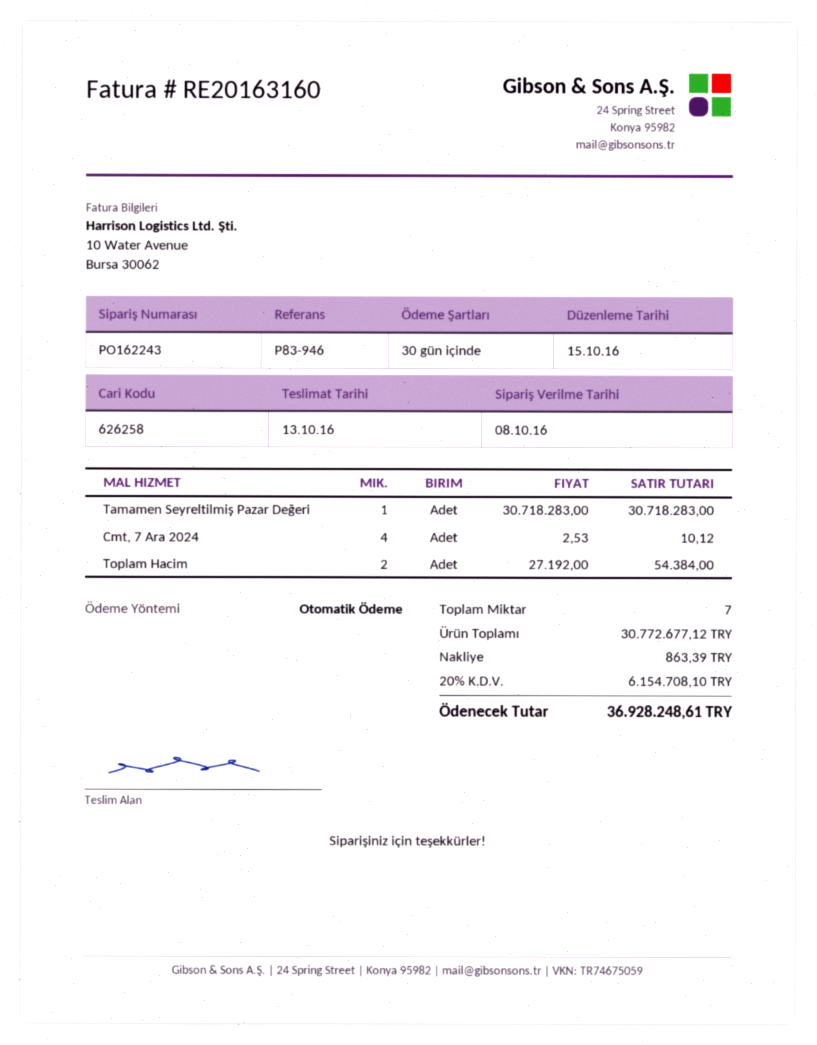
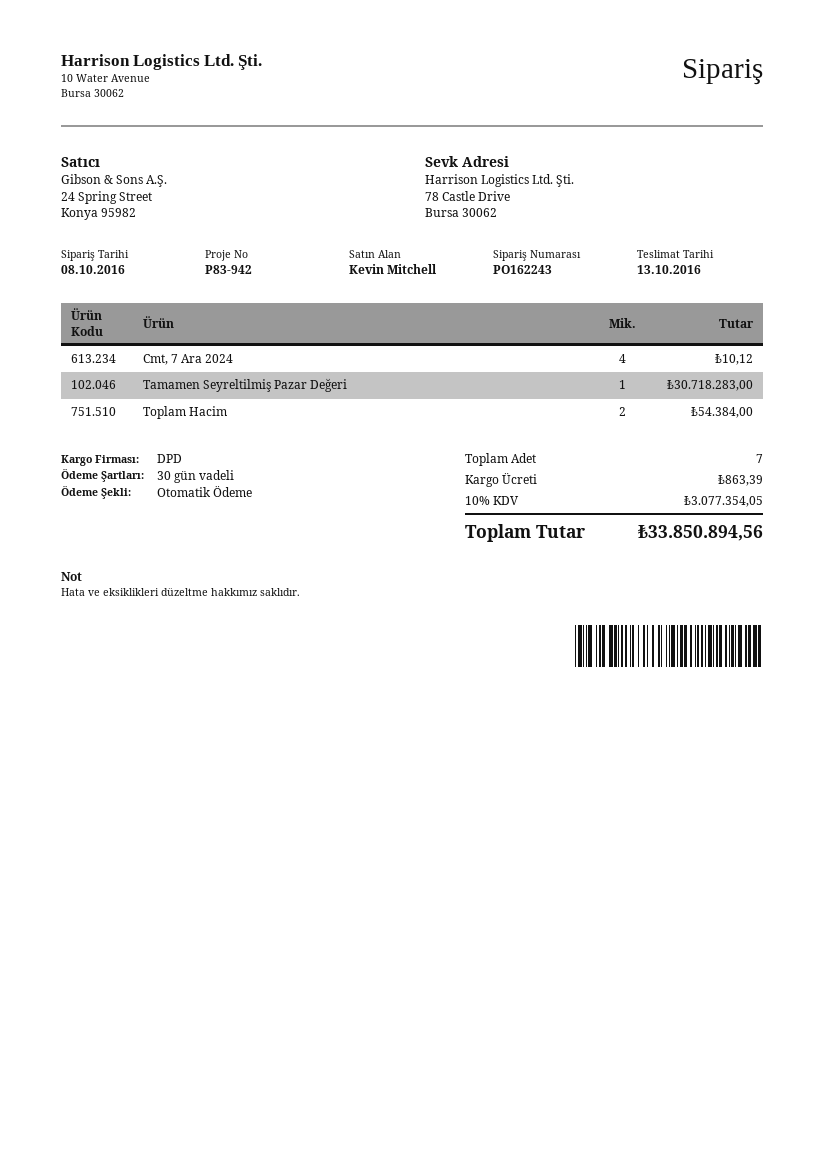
reference: P83-946 -> P83-942
tax: 20% = 6154708.10 -> 10% = 3077354.05
total: 36928248.61 -> 33850894.56

